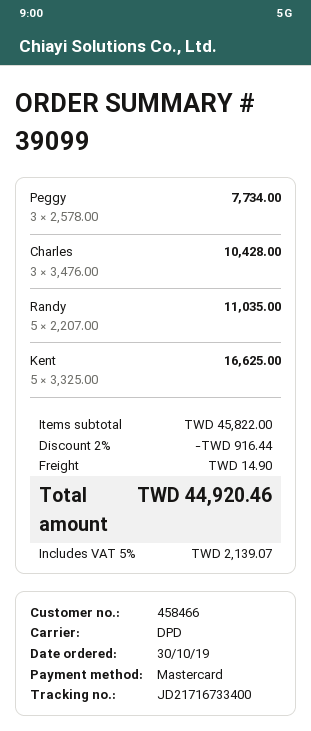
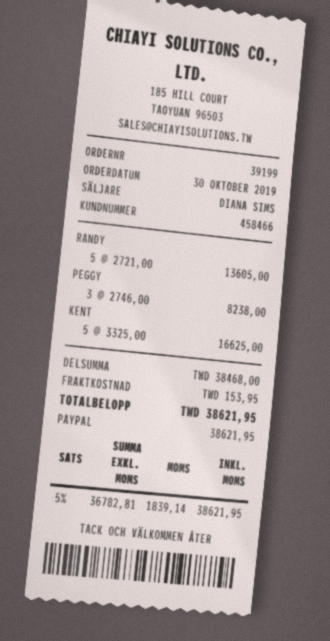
order number: 39099 -> 39199
payment method: Mastercard -> PayPal
Peggy: 3 x 2578.00 = 7734.00 -> 3 x 2746.00 = 8238.00
Charles: 3 x 3476.00 = 10428.00 -> none
Randy: 5 x 2207.00 = 11035.00 -> 5 x 2721.00 = 13605.00
subtotal: 45822.00 -> 38468.00
discount: 2% = 916.44 -> none
shipping: 14.90 -> 153.95
tax: 5% = 2139.07 -> 5% = 1839.14
total: 44920.46 -> 38621.95

